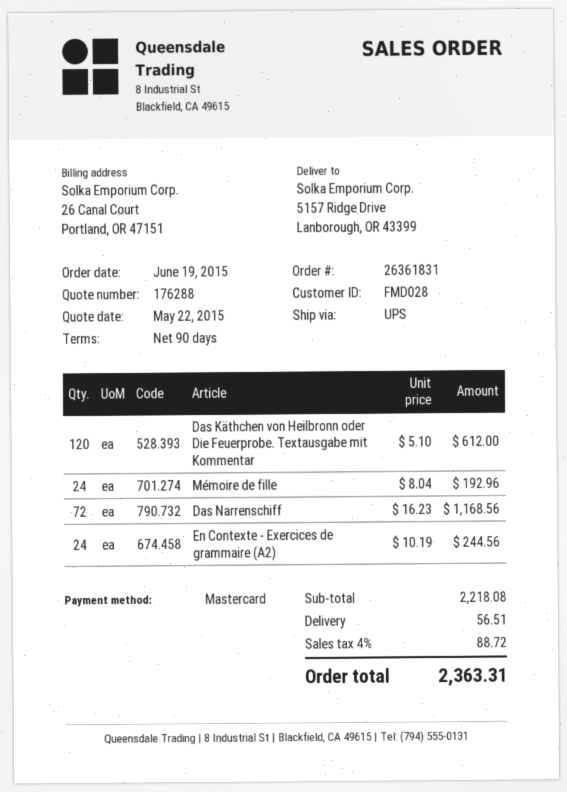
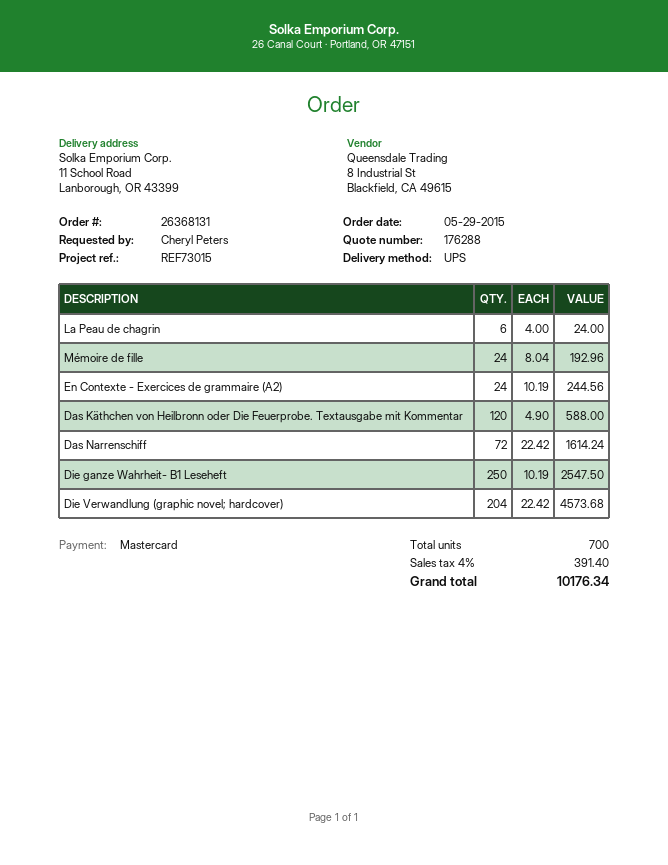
order number: 26361831 -> 26368131
order date: 2015-06-19 -> 2015-05-29
ship to: 5157 Ridge Drive, Lanborough, OR 43399 -> 11 School Road, Lanborough, OR 43399
Das Käthchen von Heilbronn oder Die Feuerprobe. Textausgabe mit Kommentar: 120 x 5.10 = 612.00 -> 120 x 4.90 = 588.00
Das Narrenschiff: 72 x 16.23 = 1168.56 -> 72 x 22.42 = 1614.24
La Peau de chagrin: none -> 6 x 4.00 = 24.00
Die ganze Wahrheit- B1 Leseheft: none -> 250 x 10.19 = 2547.50
Die Verwandlung (graphic novel; hardcover): none -> 204 x 22.42 = 4573.68
shipping: 56.51 -> none
tax: 4% = 88.72 -> 4% = 391.40
total: 2363.31 -> 10176.34

